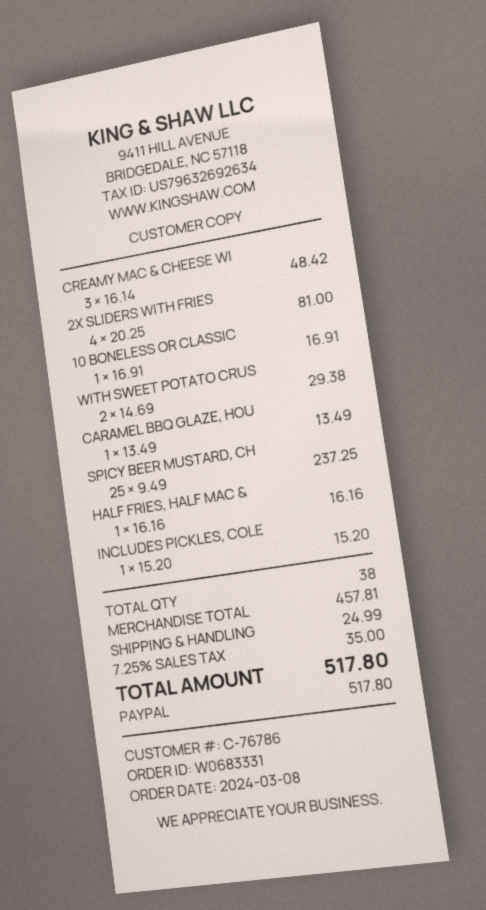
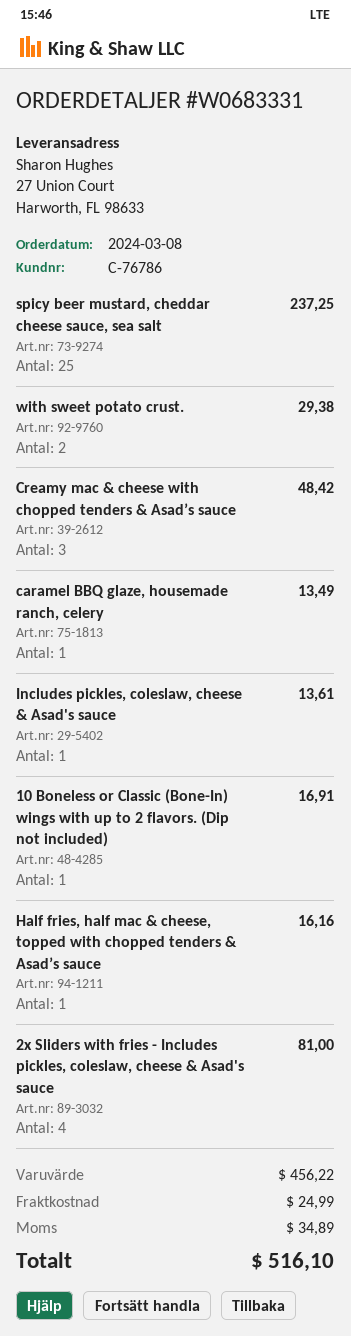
INCLUDES PICKLES, COLE: 1 for 15.20 -> 1 for 13.61
subtotal: 457.81 -> 456.22
tax: 35.00 -> 34.89
total: 517.80 -> 516.10

